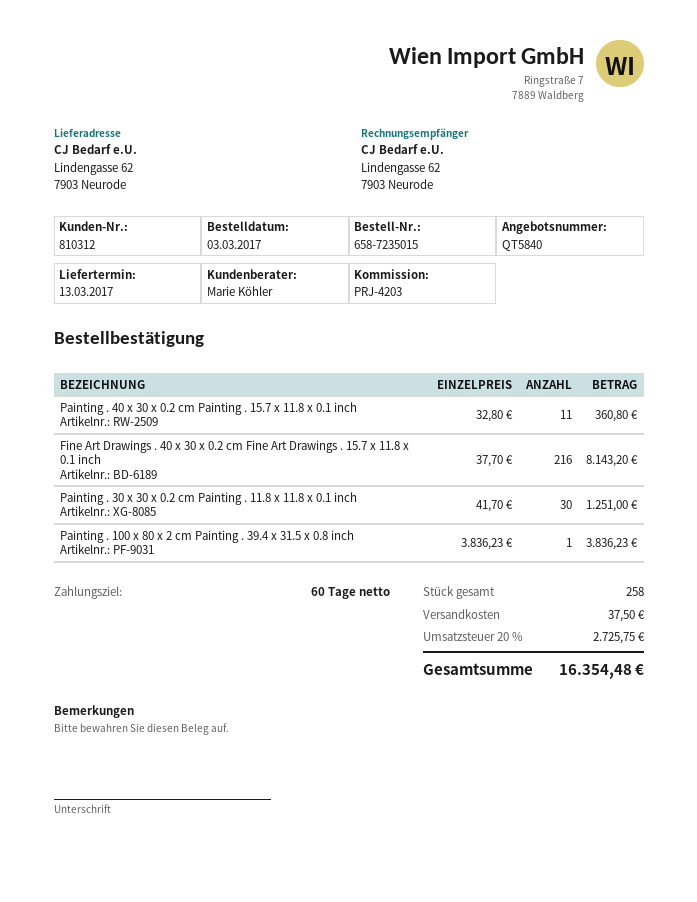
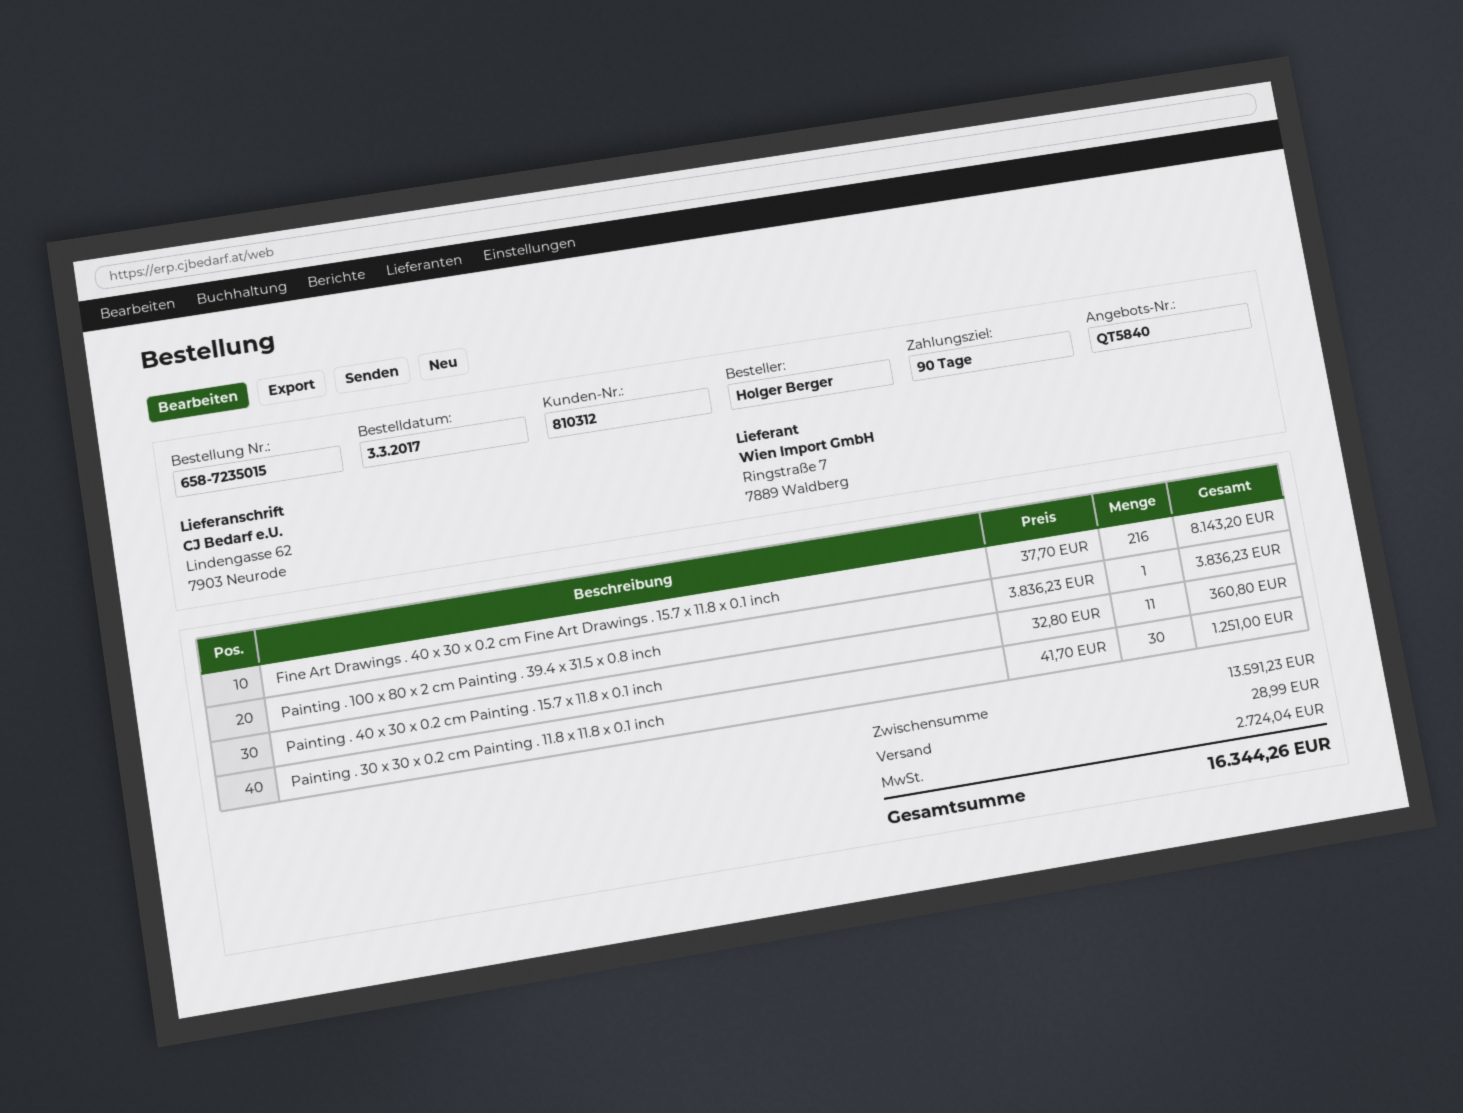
payment terms: 60 days -> 90 days
shipping: 37.50 -> 28.99
tax: 2725.75 -> 2724.04
total: 16354.48 -> 16344.26

